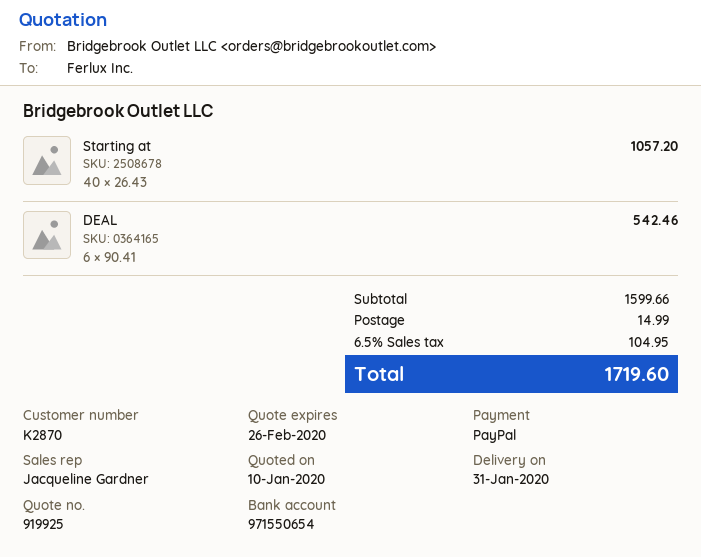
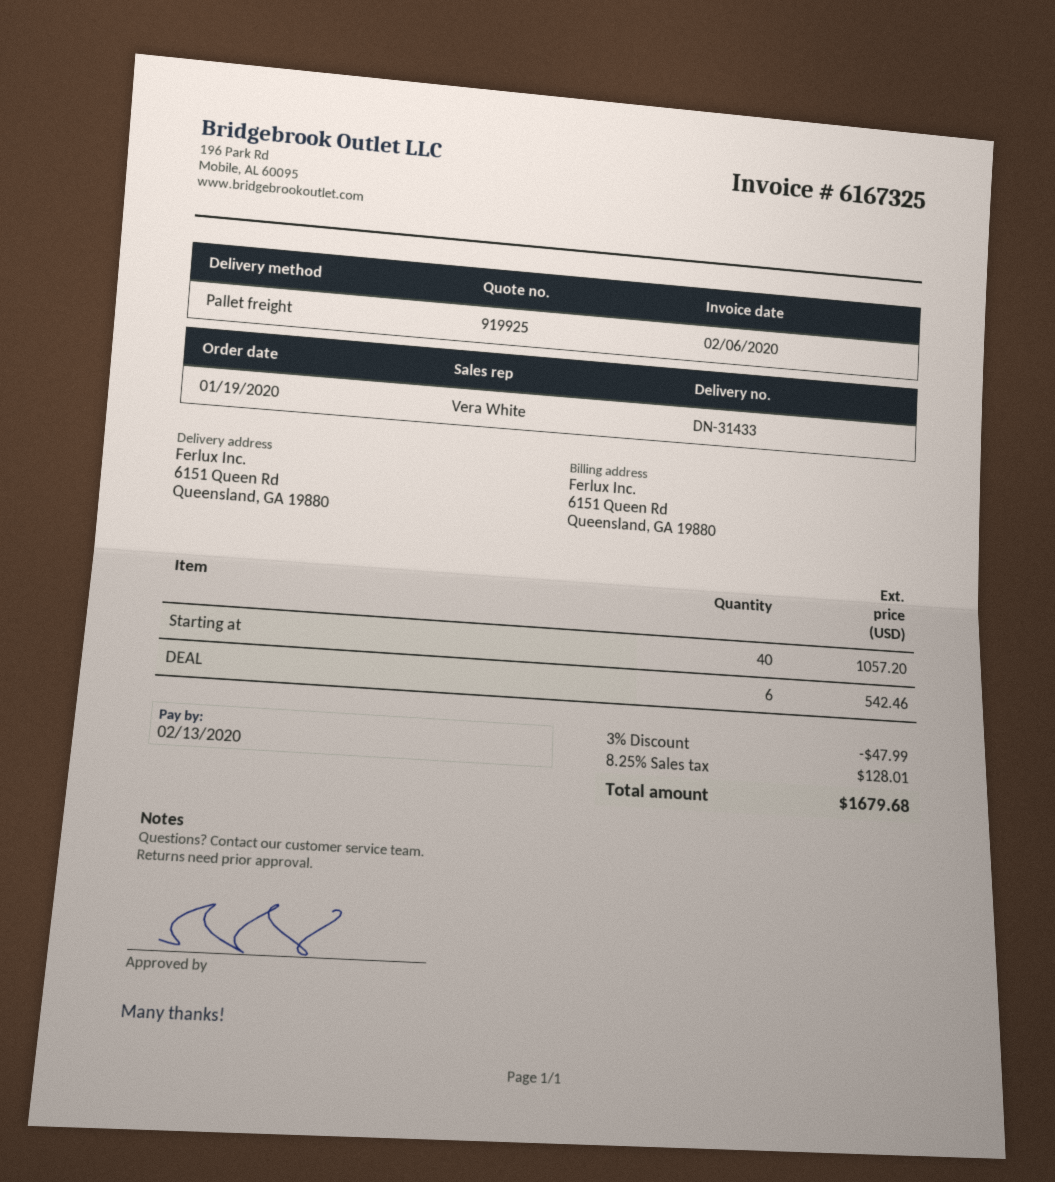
sales rep: Jacqueline Gardner -> Vera White
discount: none -> 3% = 47.99
shipping: 14.99 -> none
tax: 6.5% = 104.95 -> 8.25% = 128.01
total: 1719.60 -> 1679.68

